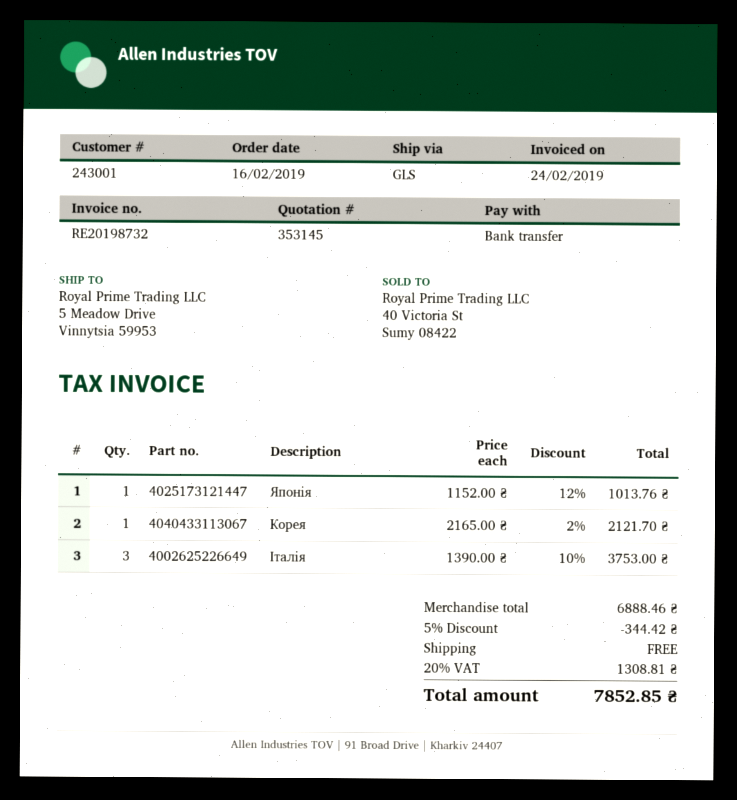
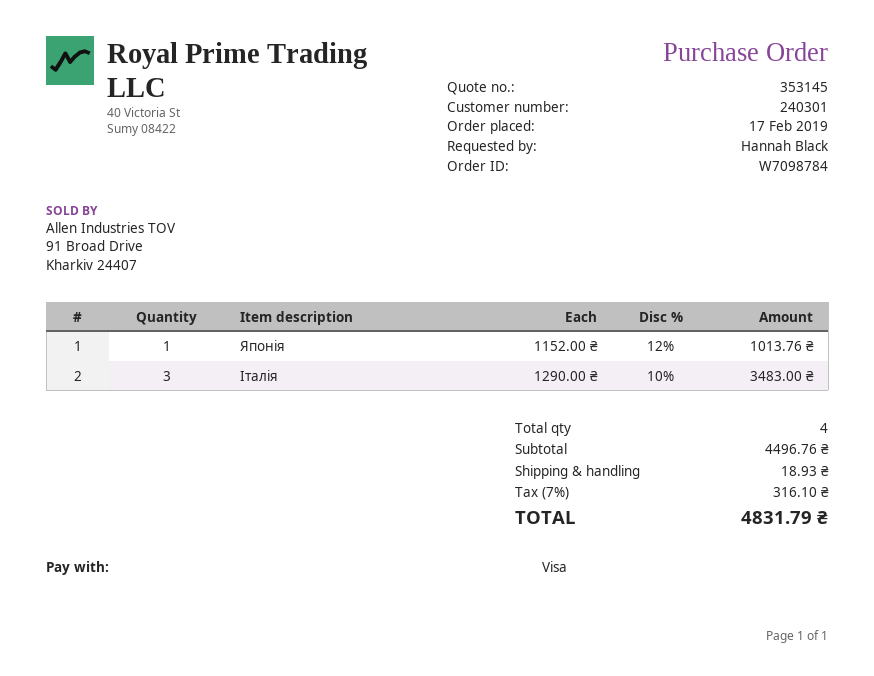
order date: 2019-02-16 -> 2019-02-17
customer number: 243001 -> 240301
payment method: bank transfer -> Visa
Корея: 1 x 2165.00 - 2% = 2121.70 -> none
Італія: 3 x 1390.00 - 10% = 3753.00 -> 3 x 1290.00 - 10% = 3483.00
subtotal: 6888.46 -> 4496.76
discount: 5% = 344.42 -> none
shipping: 0.00 -> 18.93
tax: 20% = 1308.81 -> 7% = 316.10
total: 7852.85 -> 4831.79

